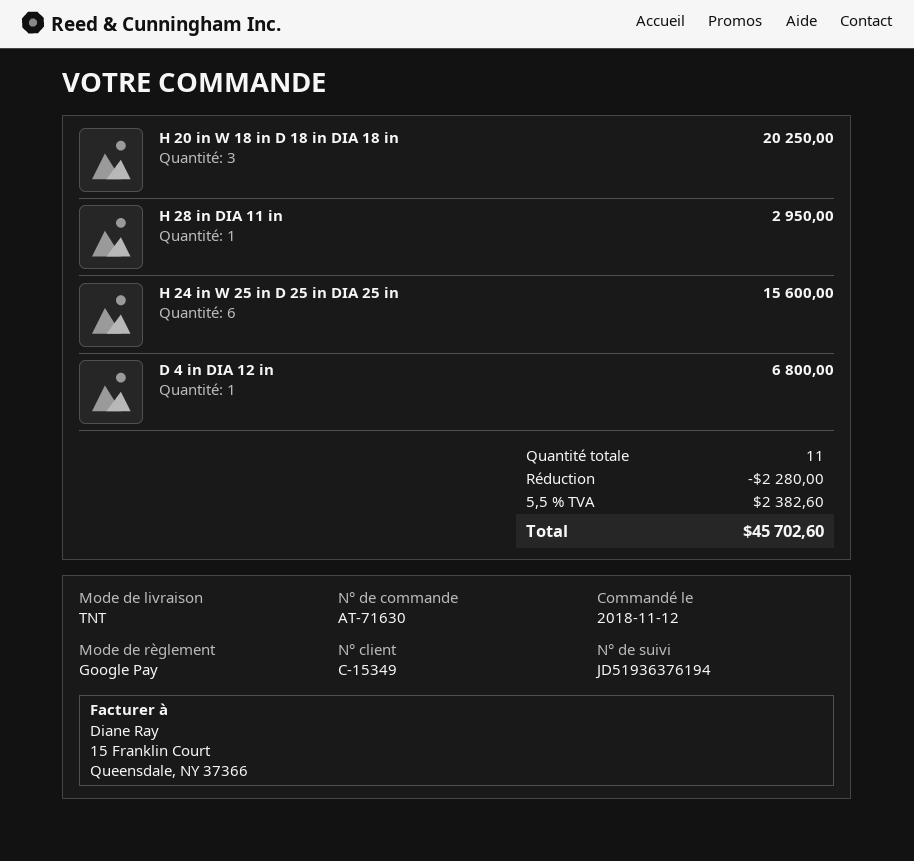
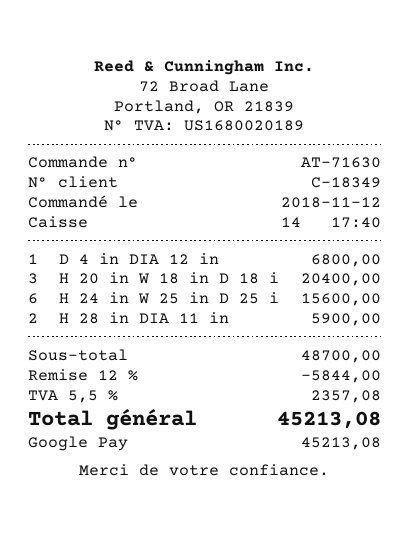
customer number: C-15349 -> C-18349
H 20 in W 18 in D 18 in DIA 18 in: 3 for 20250.00 -> 3 for 20400.00
H 28 in DIA 11 in: 1 for 2950.00 -> 2 for 5900.00
discount: 2280.00 -> 5844.00
tax: 5.5% = 2382.60 -> 5.5% = 2357.08
total: 45702.60 -> 45213.08

